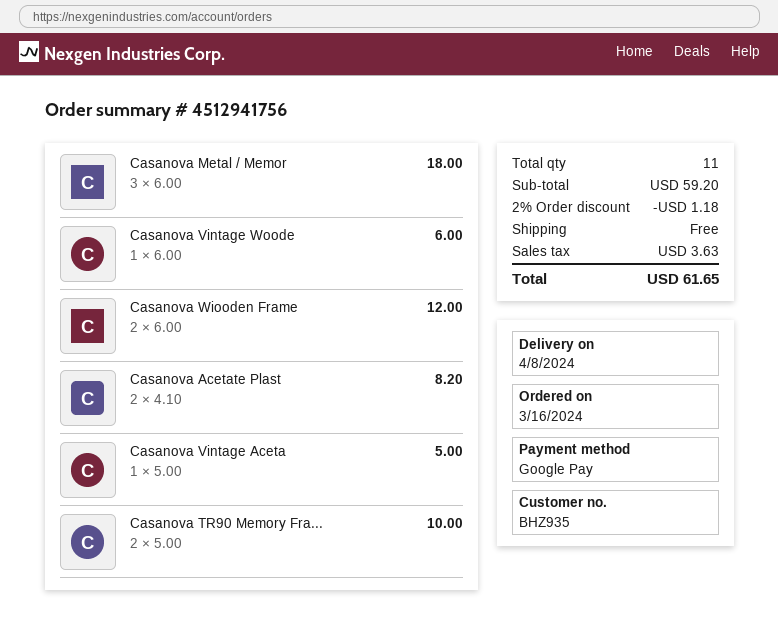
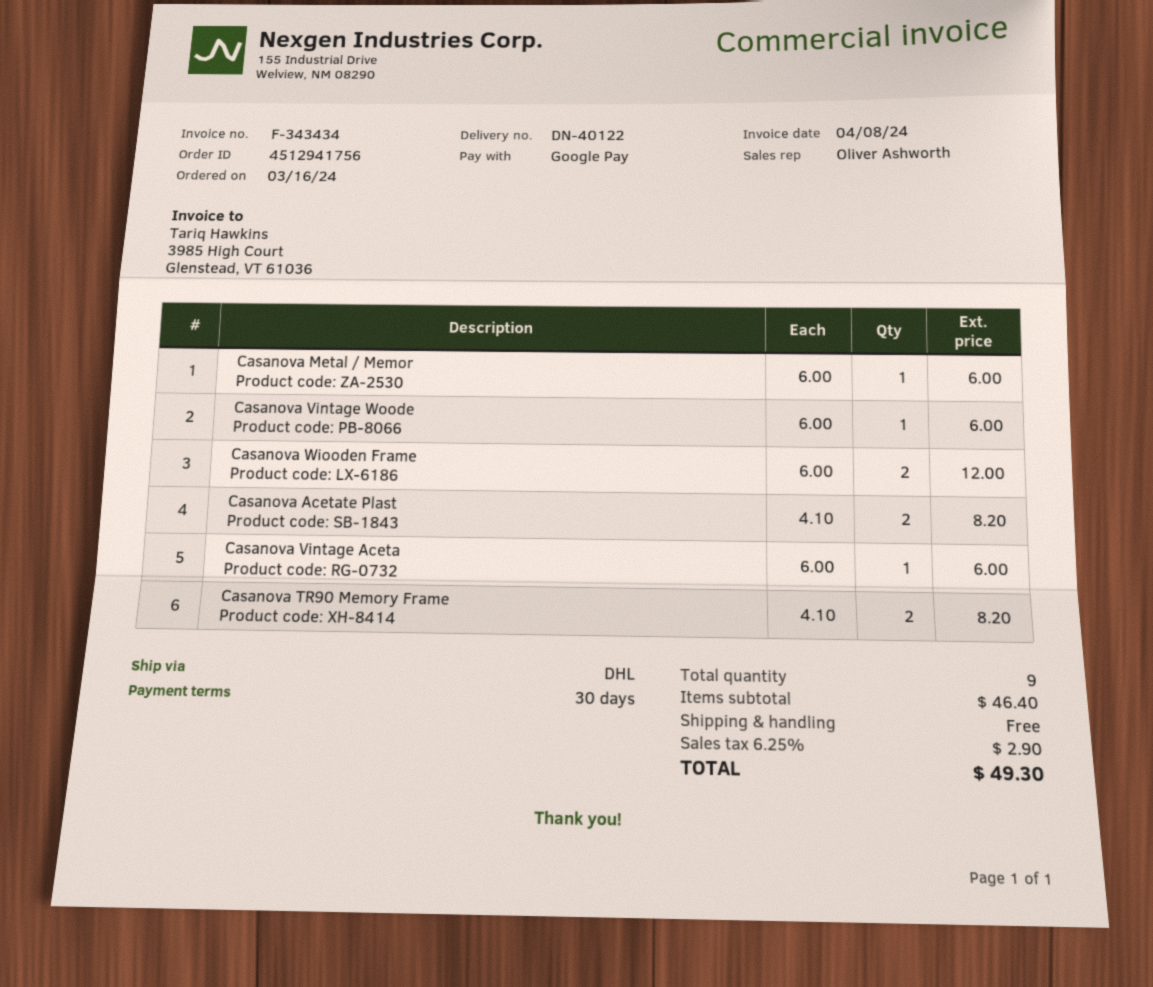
Casanova Metal / Memor: 3 x 6.00 = 18.00 -> 1 x 6.00 = 6.00
Casanova Vintage Aceta: 1 x 5.00 = 5.00 -> 1 x 6.00 = 6.00
Casanova TR90 Memory Fra...: 2 x 5.00 = 10.00 -> 2 x 4.10 = 8.20
total quantity: 11 -> 9
subtotal: 59.20 -> 46.40
discount: 2% = 1.18 -> none
tax: 3.63 -> 2.90
total: 61.65 -> 49.30

